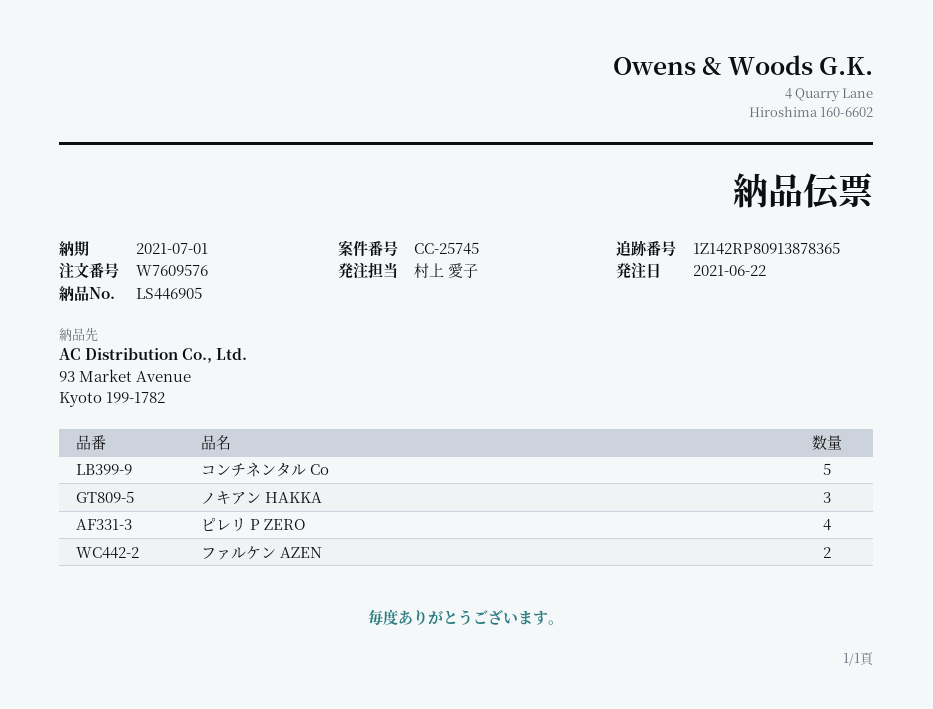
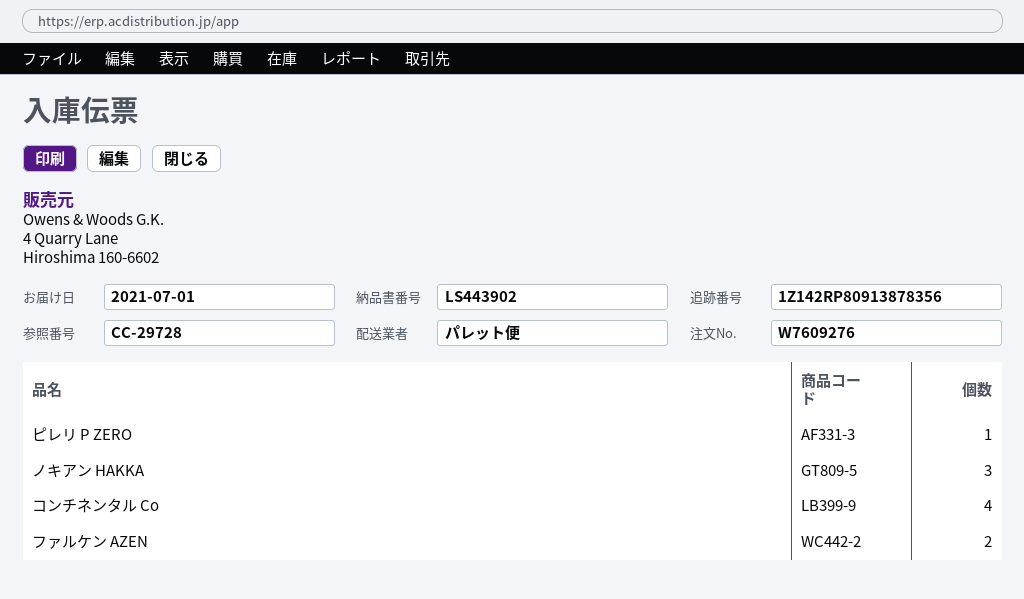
order number: W7609576 -> W7609276
delivery note number: LS446905 -> LS443902
reference: CC-25745 -> CC-29728
tracking number: 1Z142RP80913878365 -> 1Z142RP80913878356
コンチネンタル Co: 5 -> 4
ピレリ P ZERO: 4 -> 1

